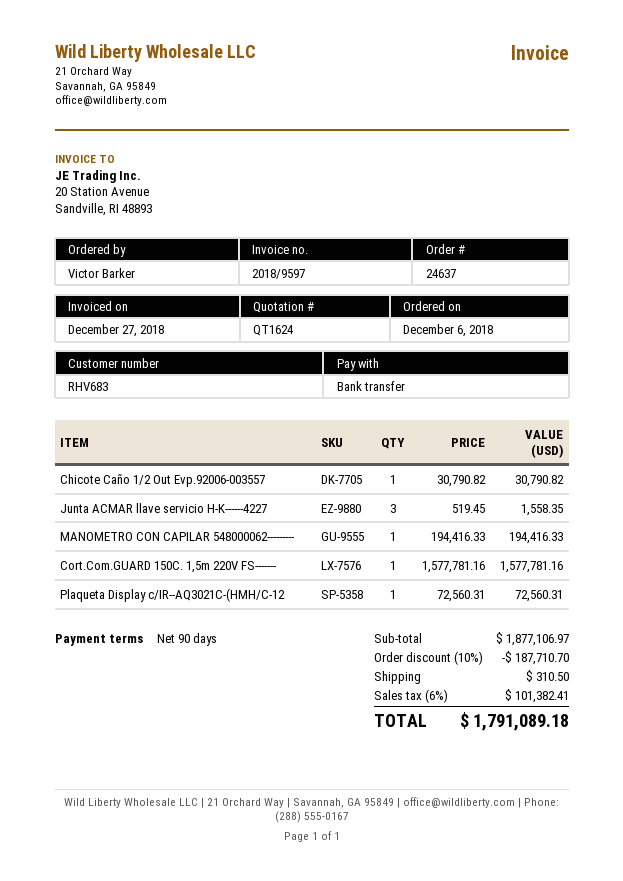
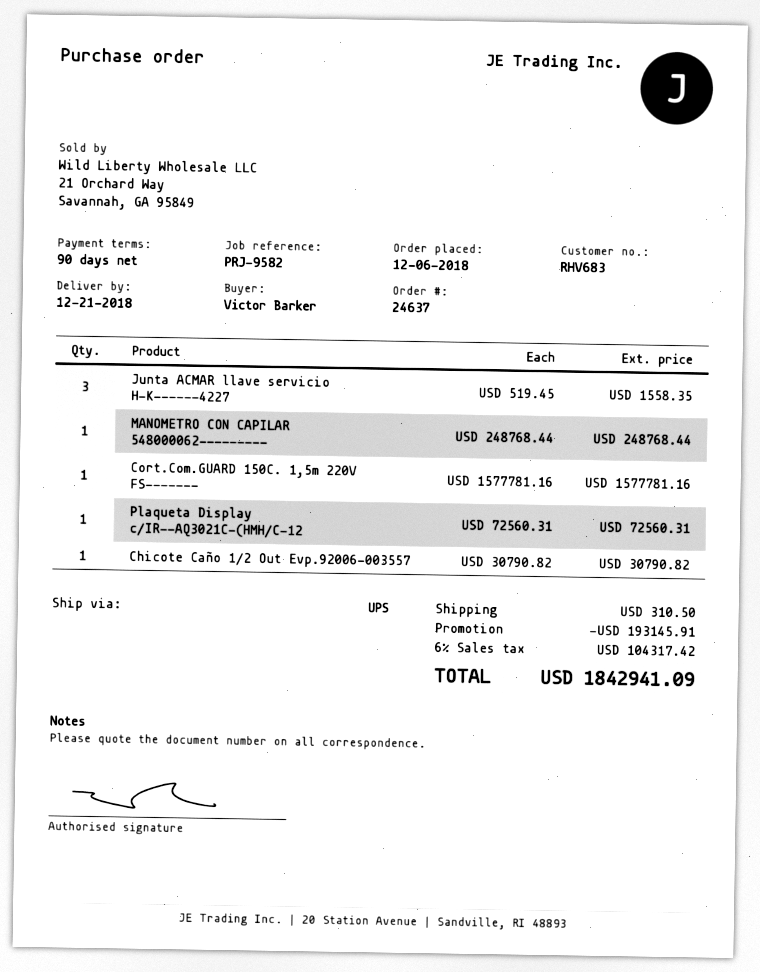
MANOMETRO CON CAPILAR 548000062---------: 1 x 194416.33 = 194416.33 -> 1 x 248768.44 = 248768.44
discount: 187710.70 -> 193145.91
tax: 6% = 101382.41 -> 6% = 104317.42
total: 1791089.18 -> 1842941.09

